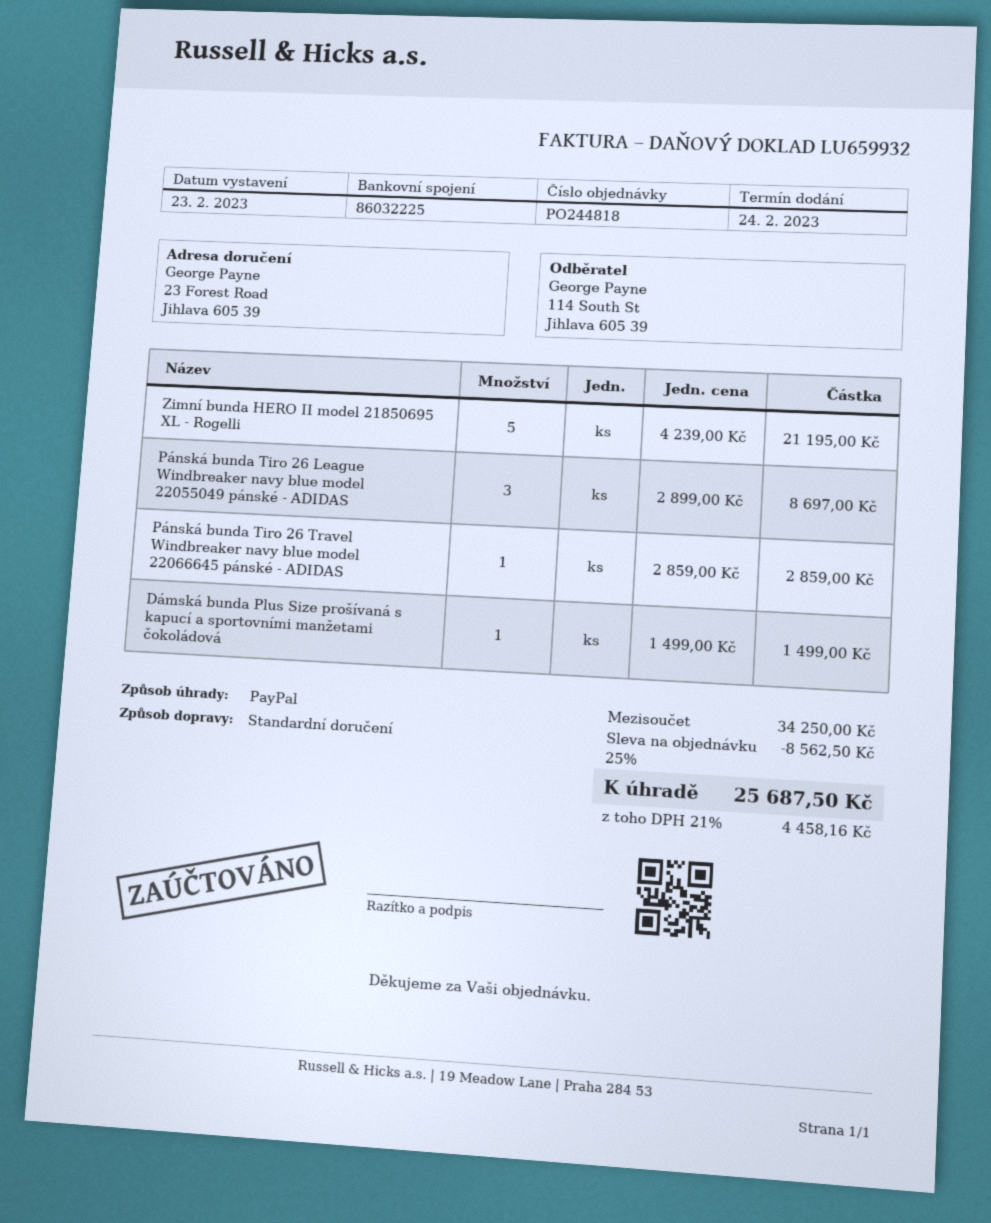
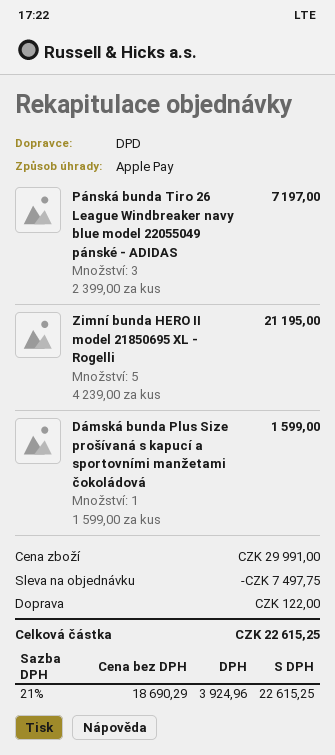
payment method: PayPal -> Apple Pay
shipping method: standard -> DPD
Pánská bunda Tiro 26 League Windbreaker navy blue model 22055049 pánské - ADIDAS: 3 x 2899.00 = 8697.00 -> 3 x 2399.00 = 7197.00
Pánská bunda Tiro 26 Travel Windbreaker navy blue model 22066645 pánské - ADIDAS: 1 x 2859.00 = 2859.00 -> none
Dámská bunda Plus Size prošívaná s kapucí a sportovními manžetami čokoládová: 1 x 1499.00 = 1499.00 -> 1 x 1599.00 = 1599.00
subtotal: 34250.00 -> 29991.00
discount: 8562.50 -> 7497.75
shipping: none -> 122.00
tax: 21% = 4458.16 -> 21% = 3924.96
total: 25687.50 -> 22615.25

